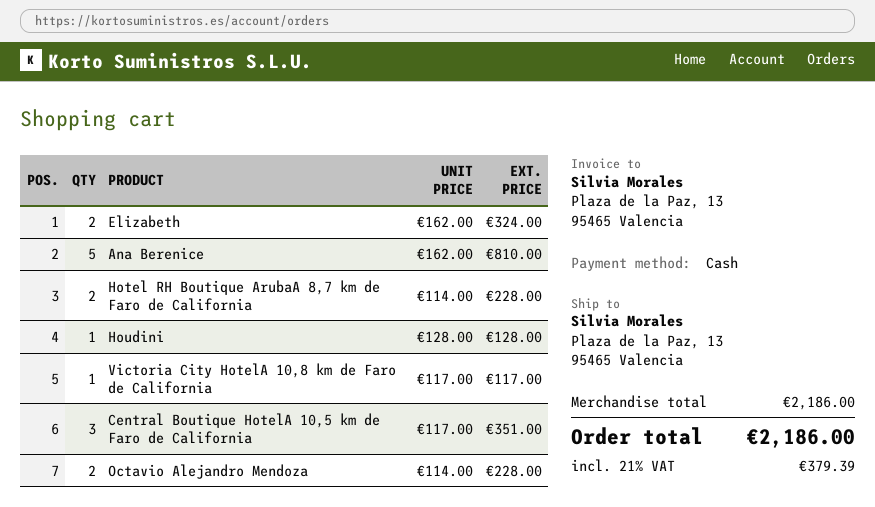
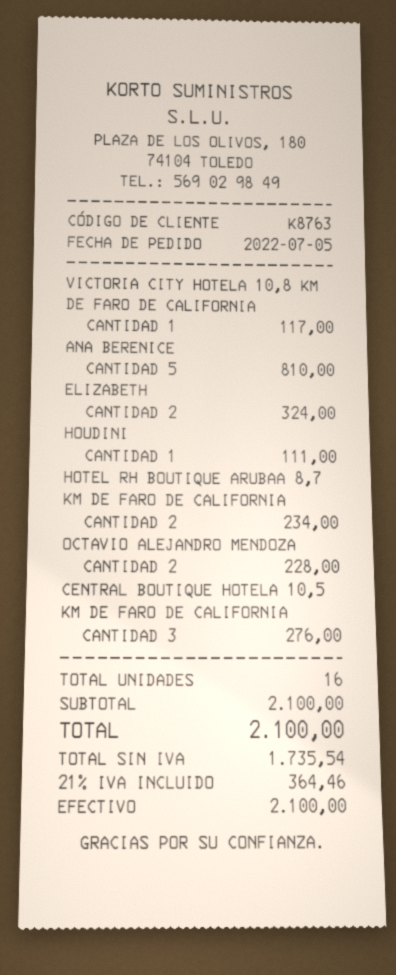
Hotel RH Boutique ArubaA 8,7 km de Faro de California: 2 for 228.00 -> 2 for 234.00
Houdini: 1 for 128.00 -> 1 for 111.00
Central Boutique HotelA 10,5 km de Faro de California: 3 for 351.00 -> 3 for 276.00
subtotal: 2186.00 -> 2100.00
tax: 21% = 379.39 -> 21% = 364.46
total: 2186.00 -> 2100.00

